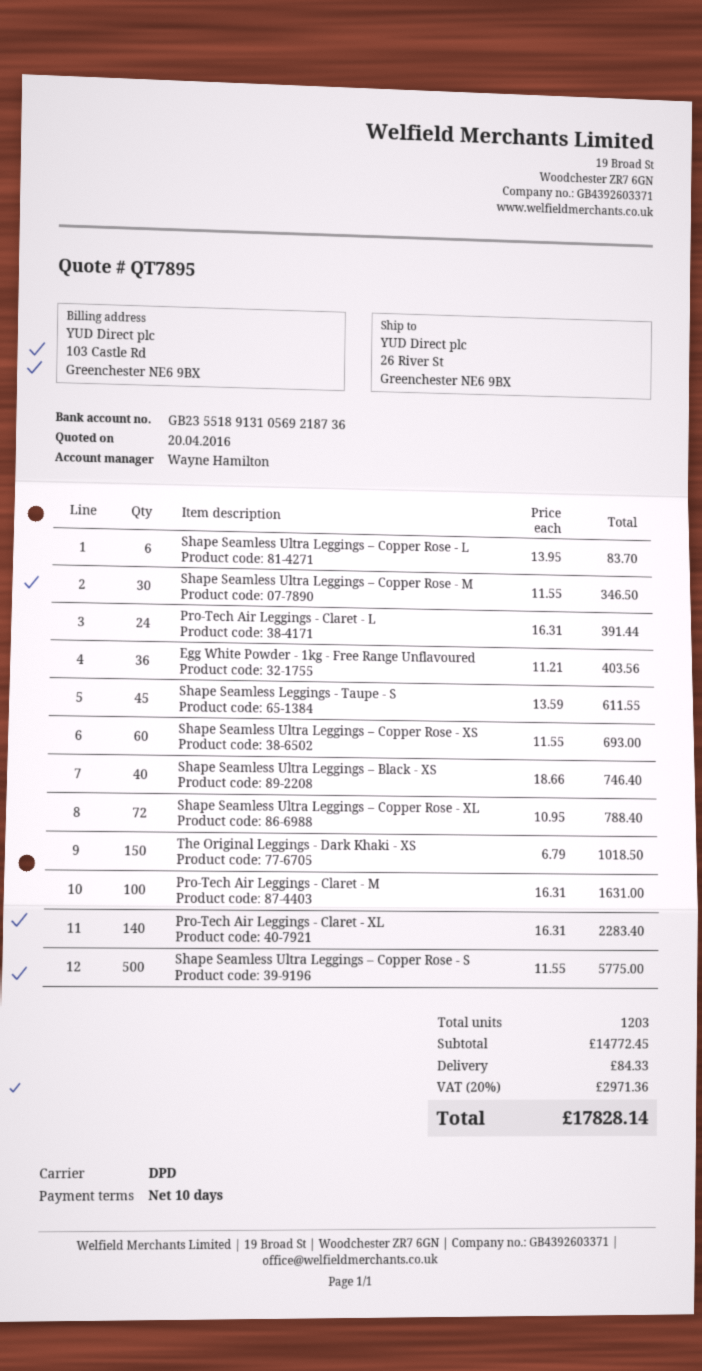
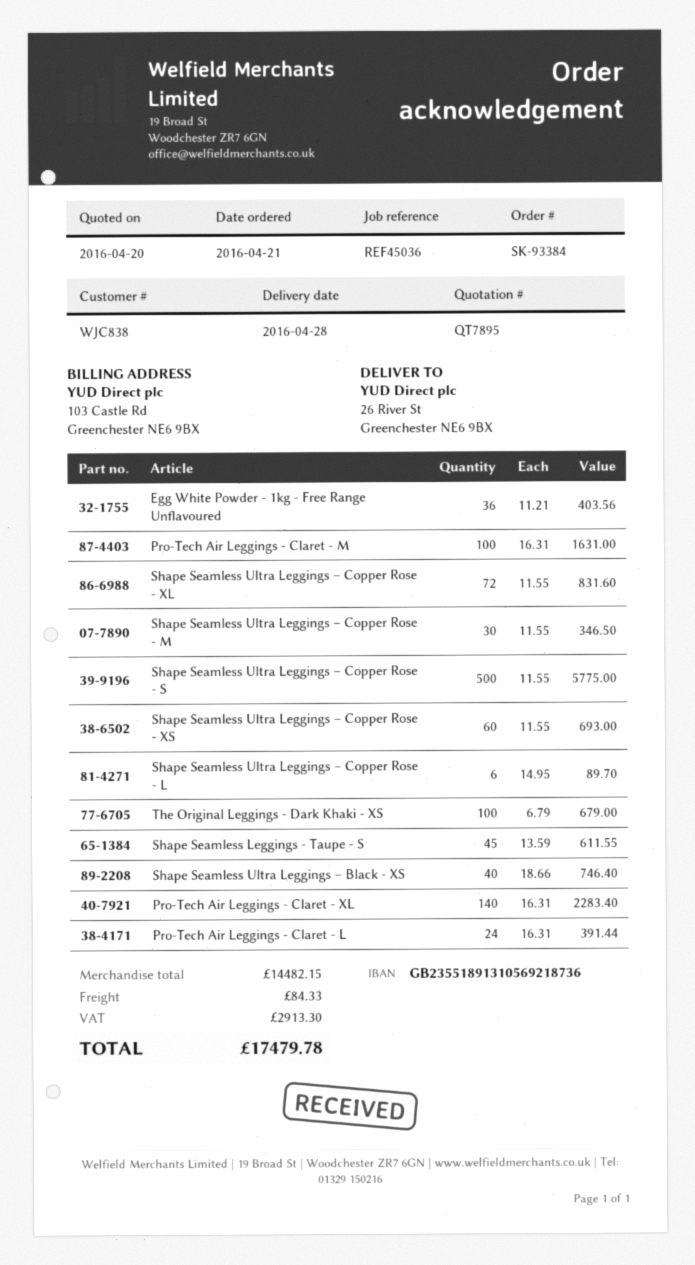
Shape Seamless Ultra Leggings – Copper Rose - L: 6 x 13.95 = 83.70 -> 6 x 14.95 = 89.70
Shape Seamless Ultra Leggings – Copper Rose - XL: 72 x 10.95 = 788.40 -> 72 x 11.55 = 831.60
The Original Leggings - Dark Khaki - XS: 150 x 6.79 = 1018.50 -> 100 x 6.79 = 679.00
subtotal: 14772.45 -> 14482.15
tax: 2971.36 -> 2913.30
total: 17828.14 -> 17479.78

